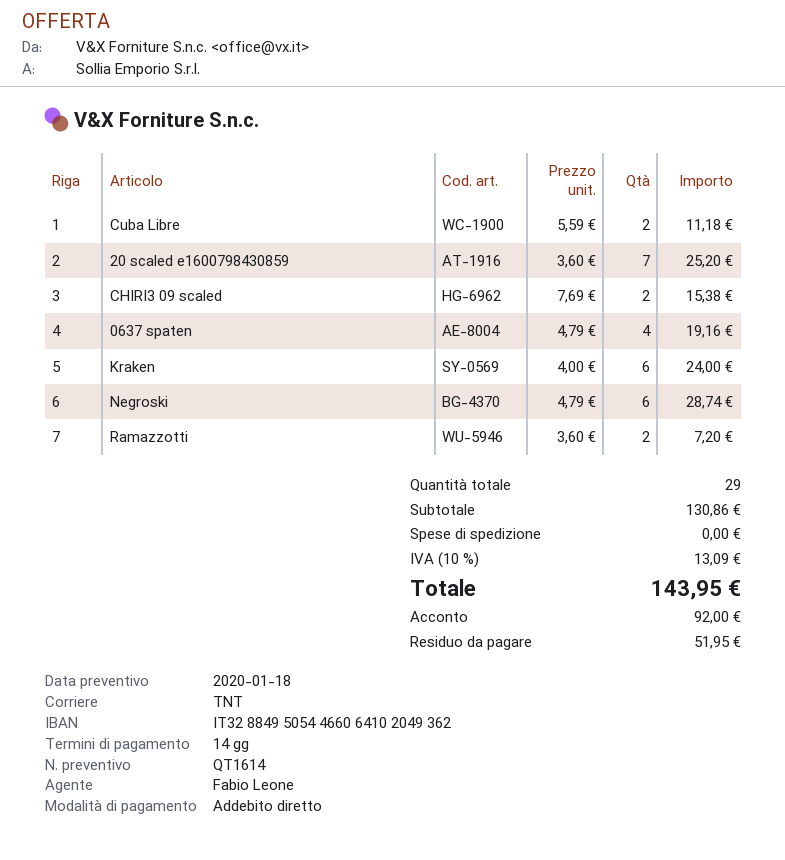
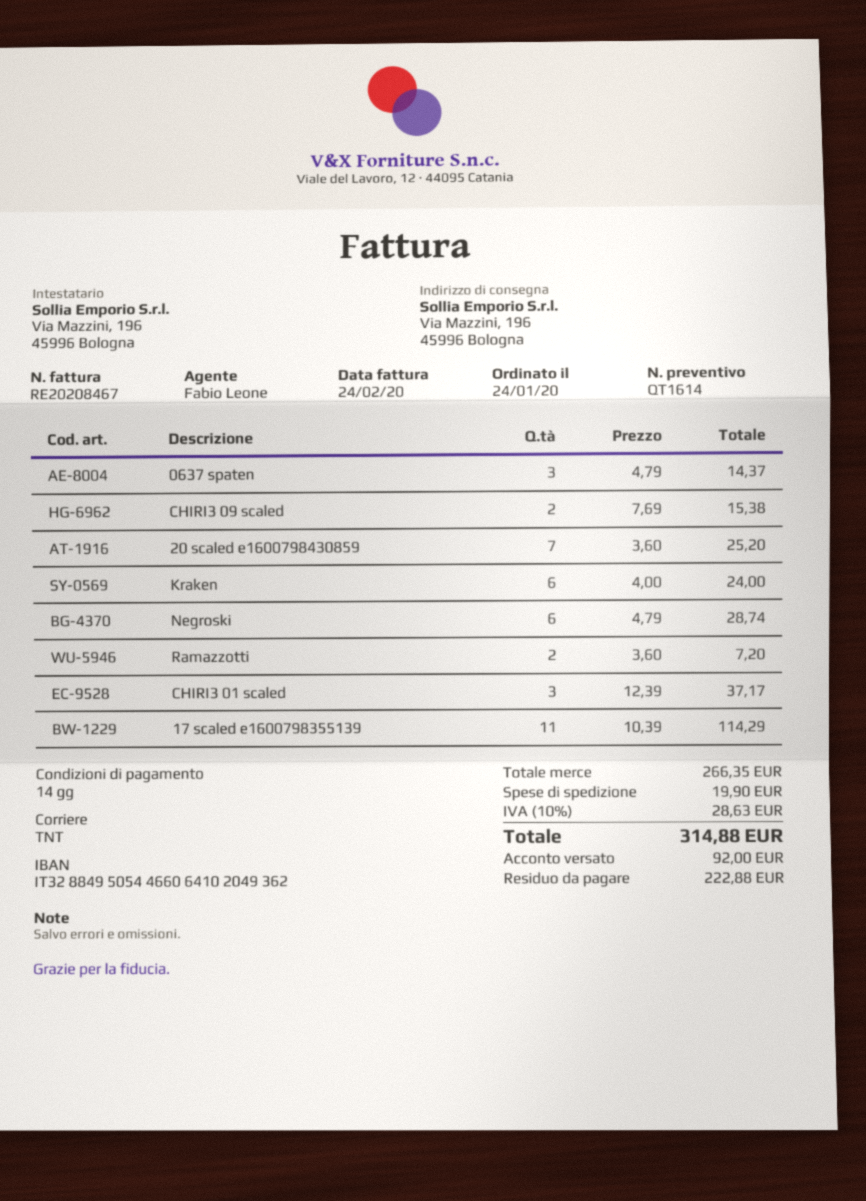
Cuba Libre: 2 x 5.59 = 11.18 -> none
0637 spaten: 4 x 4.79 = 19.16 -> 3 x 4.79 = 14.37
CHIRI3 01 scaled: none -> 3 x 12.39 = 37.17
17 scaled e1600798355139: none -> 11 x 10.39 = 114.29
subtotal: 130.86 -> 266.35
shipping: 0.00 -> 19.90
tax: 10% = 13.09 -> 10% = 28.63
total: 143.95 -> 314.88
balance: 51.95 -> 222.88

